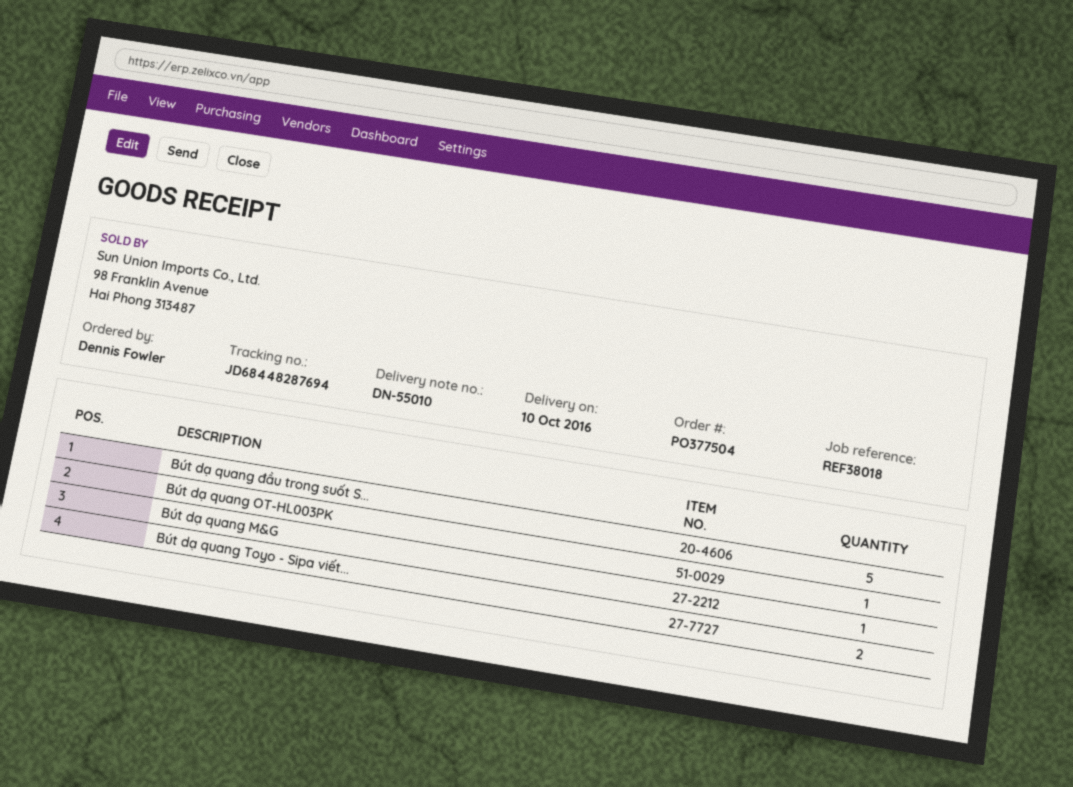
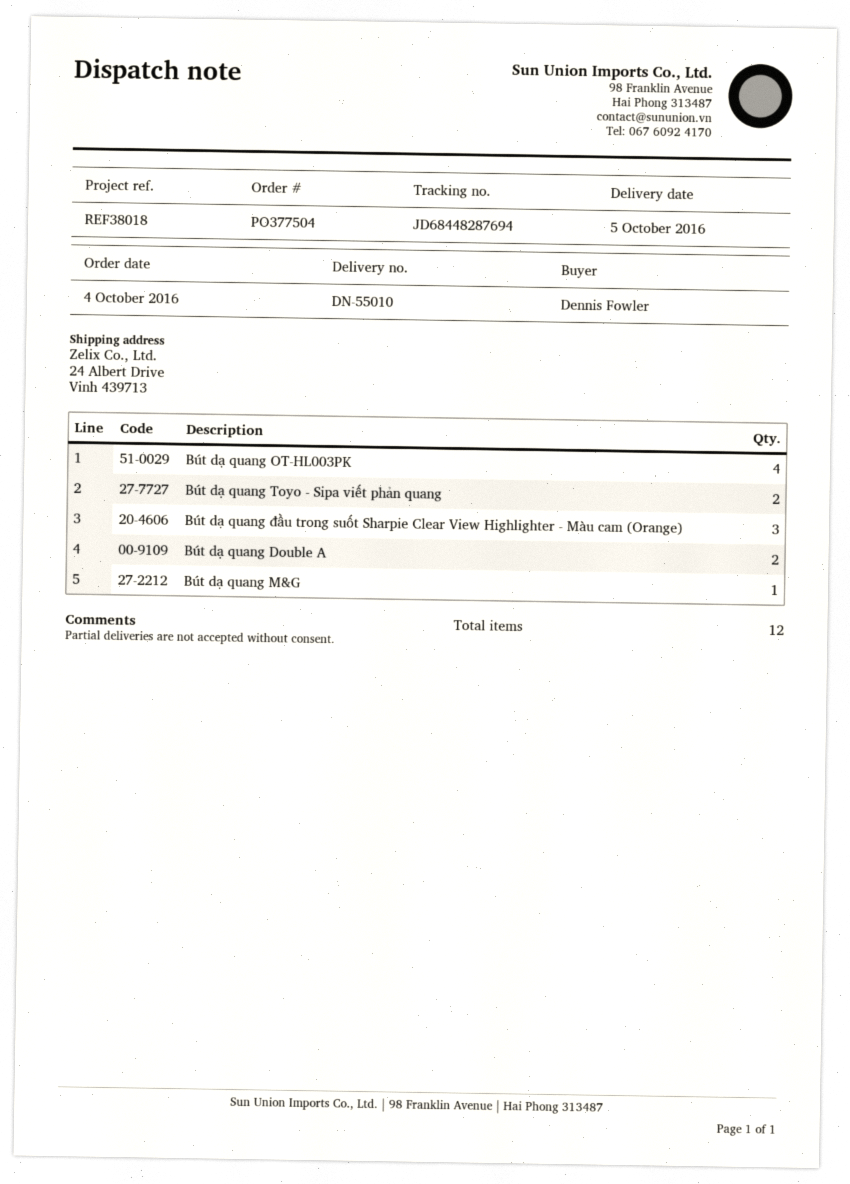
delivery date: 2016-10-10 -> 2016-10-05
Bút dạ quang đầu trong suốt S...: 5 -> 3
Bút dạ quang OT-HL003PK: 1 -> 4
Bút dạ quang Double A: none -> 2

